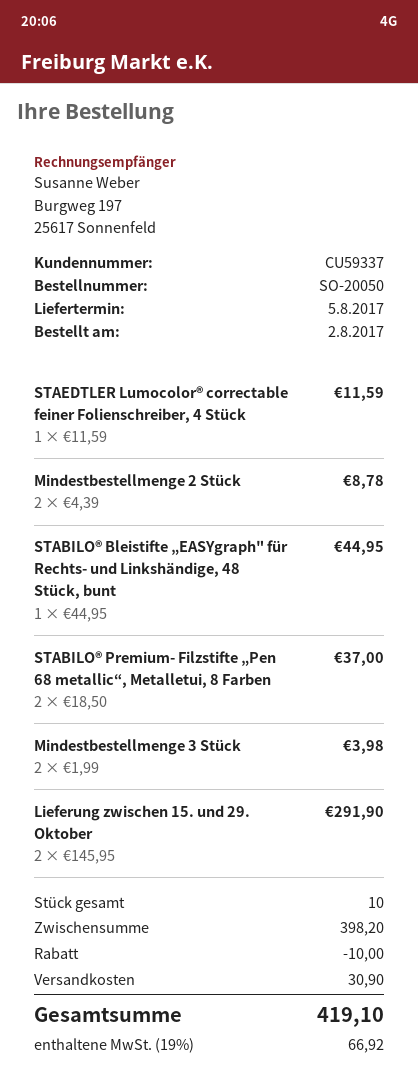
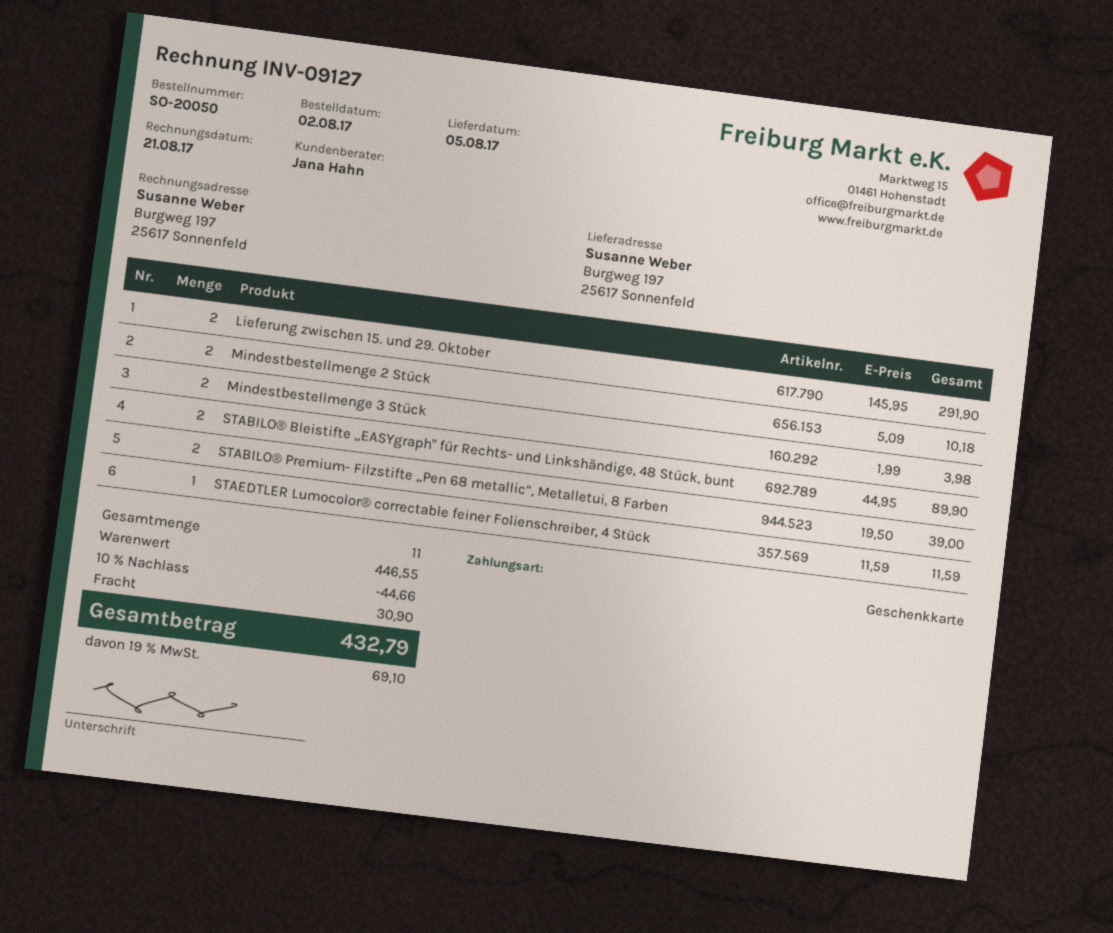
Mindestbestellmenge 2 Stück: 2 x 4.39 = 8.78 -> 2 x 5.09 = 10.18
STABILO® Bleistifte „EASYgraph" für Rechts- und Linkshändige, 48 Stück, bunt: 1 x 44.95 = 44.95 -> 2 x 44.95 = 89.90
STABILO® Premium- Filzstifte „Pen 68 metallic“, Metalletui, 8 Farben: 2 x 18.50 = 37.00 -> 2 x 19.50 = 39.00
total quantity: 10 -> 11
subtotal: 398.20 -> 446.55
discount: 10.00 -> 44.66
tax: 19% = 66.92 -> 19% = 69.10
total: 419.10 -> 432.79

